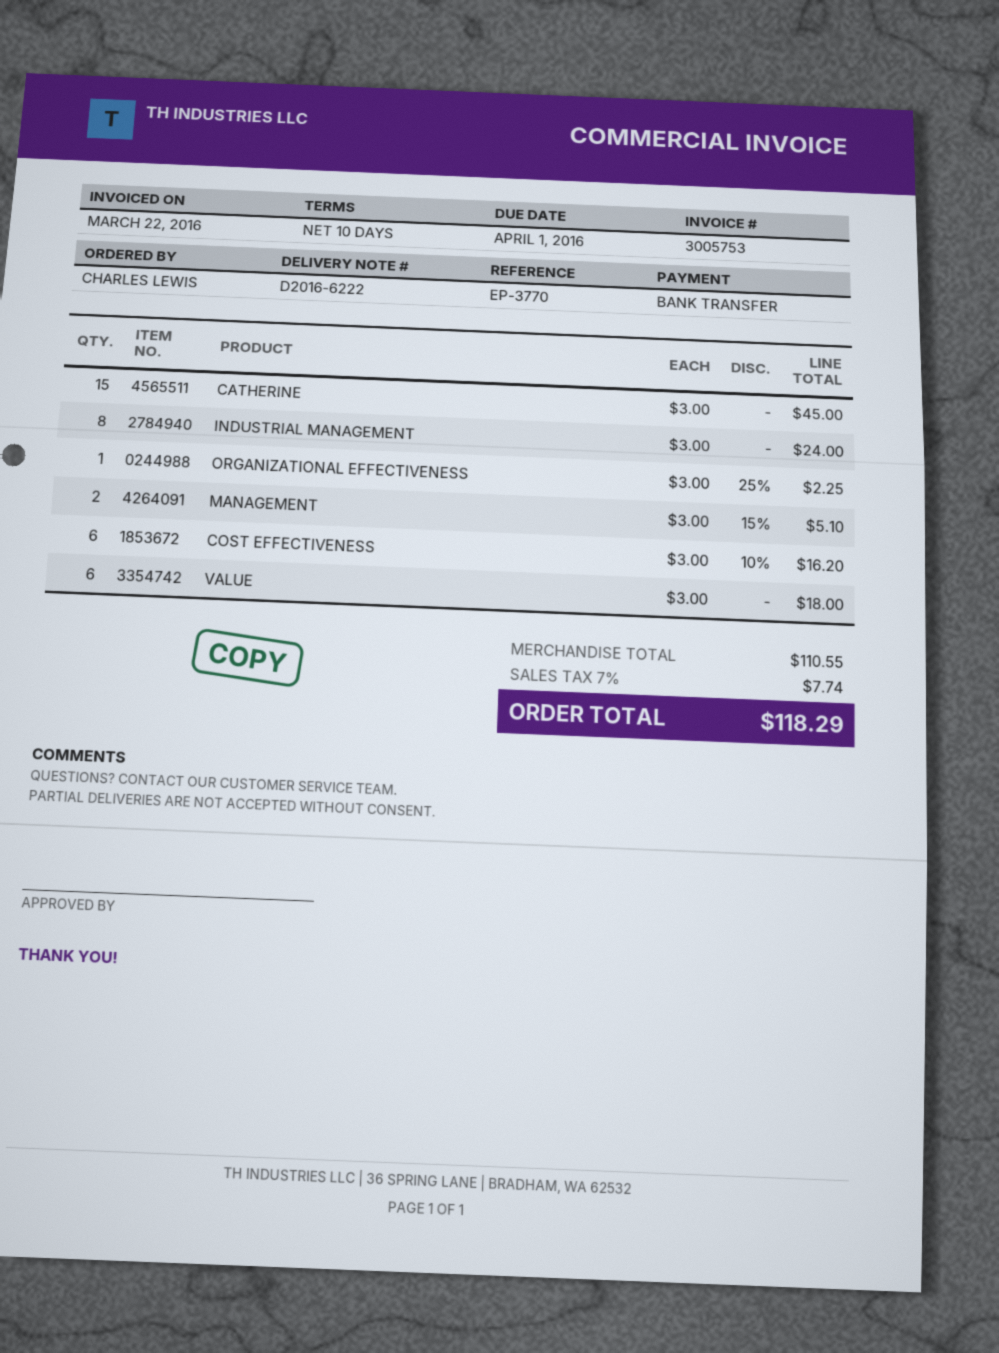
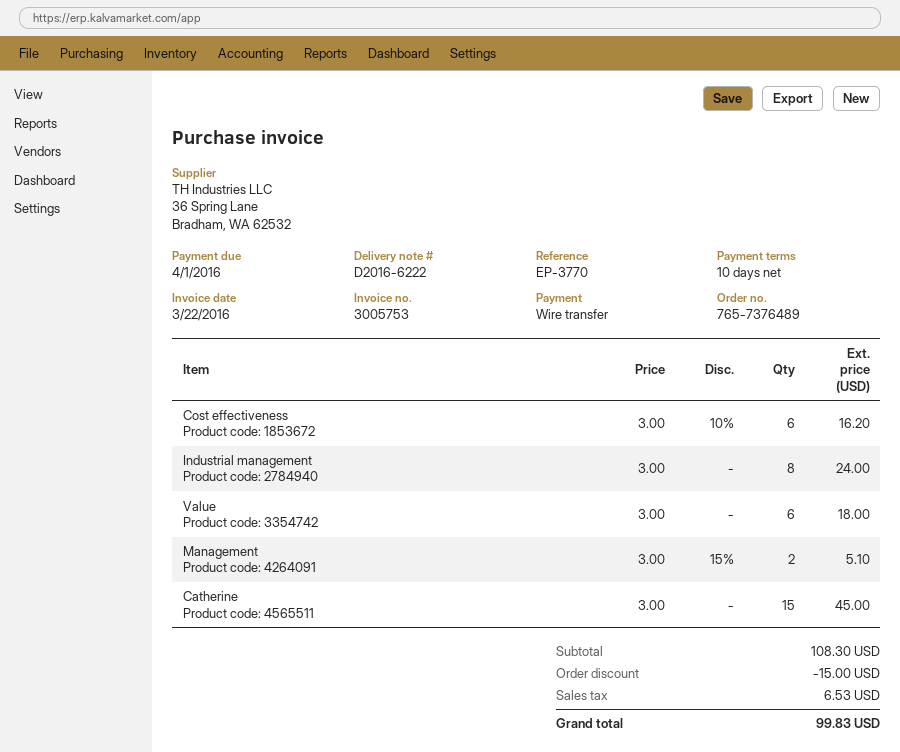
ORGANIZATIONAL EFFECTIVENESS: 1 x 3.00 - 25% = 2.25 -> none
subtotal: 110.55 -> 108.30
discount: none -> 15.00
tax: 7.74 -> 6.53
total: 118.29 -> 99.83

